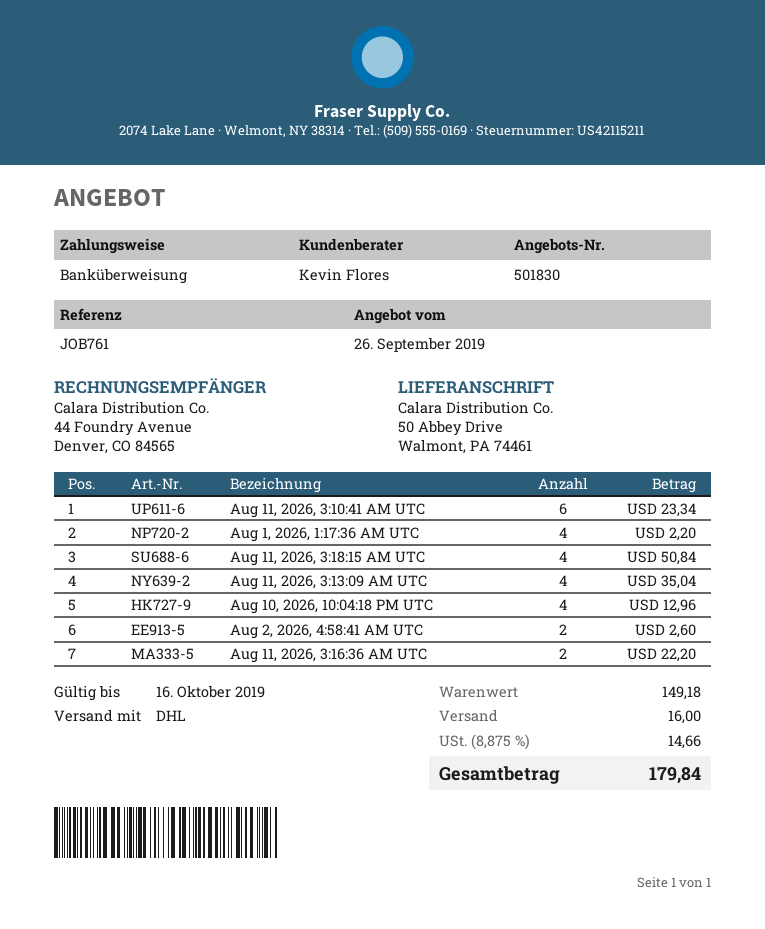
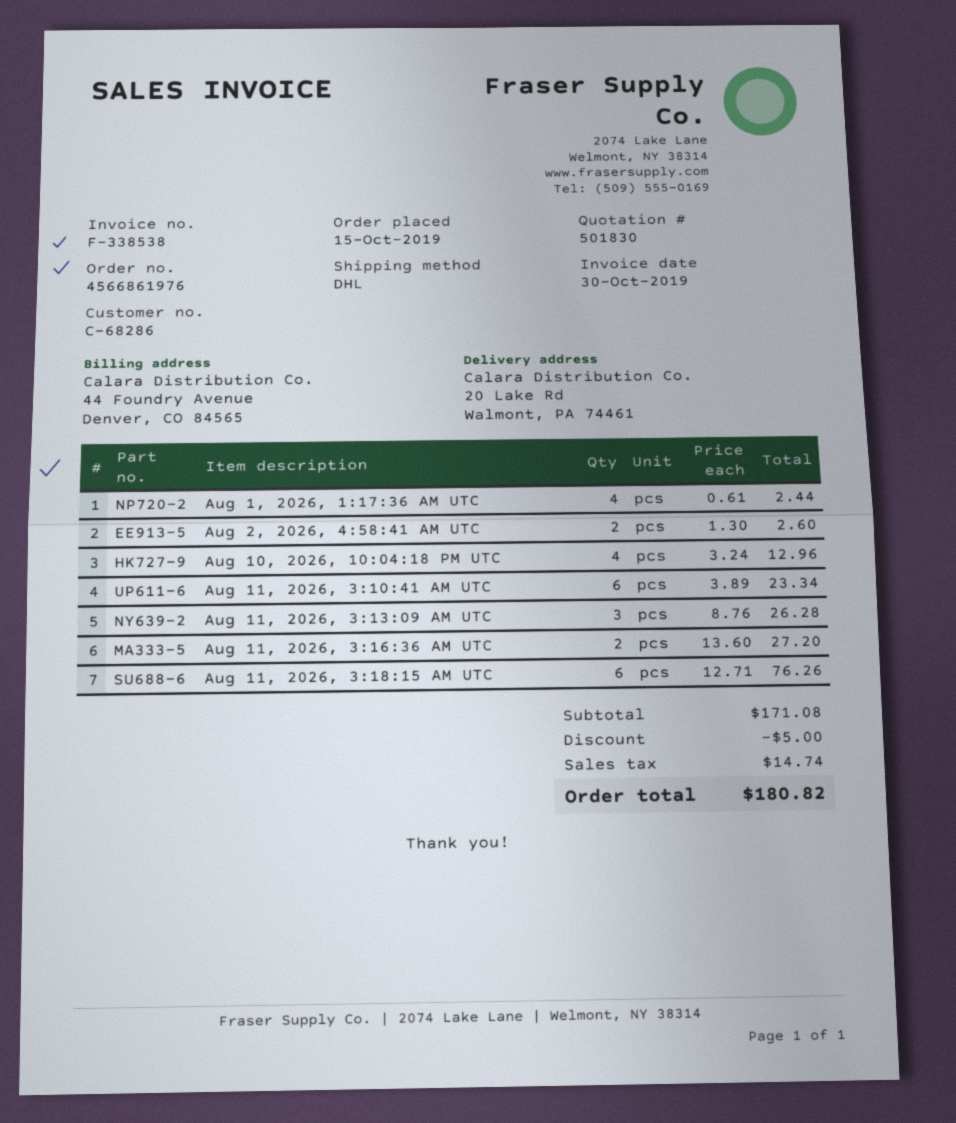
ship to: 50 Abbey Drive, Walmont, PA 74461 -> 20 Lake Rd, Walmont, PA 74461
Aug 1, 2026, 1:17:36 AM UTC: 4 for 2.20 -> 4 for 2.44
Aug 11, 2026, 3:18:15 AM UTC: 4 for 50.84 -> 6 for 76.26
Aug 11, 2026, 3:13:09 AM UTC: 4 for 35.04 -> 3 for 26.28
Aug 11, 2026, 3:16:36 AM UTC: 2 for 22.20 -> 2 for 27.20
subtotal: 149.18 -> 171.08
discount: none -> 5.00
shipping: 16.00 -> none
tax: 14.66 -> 14.74
total: 179.84 -> 180.82

